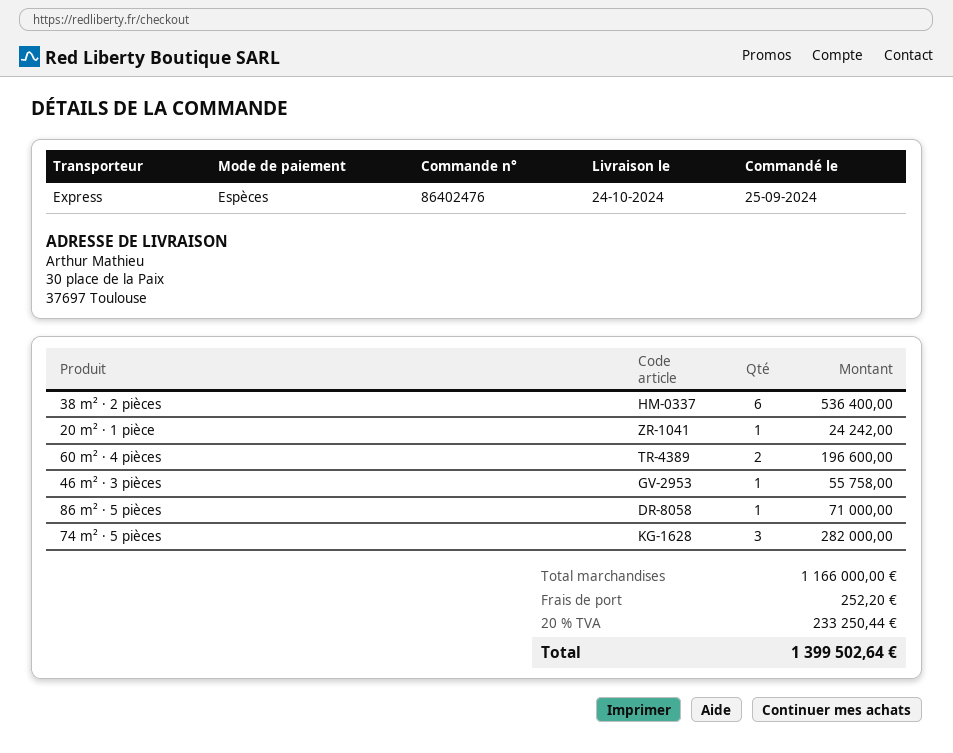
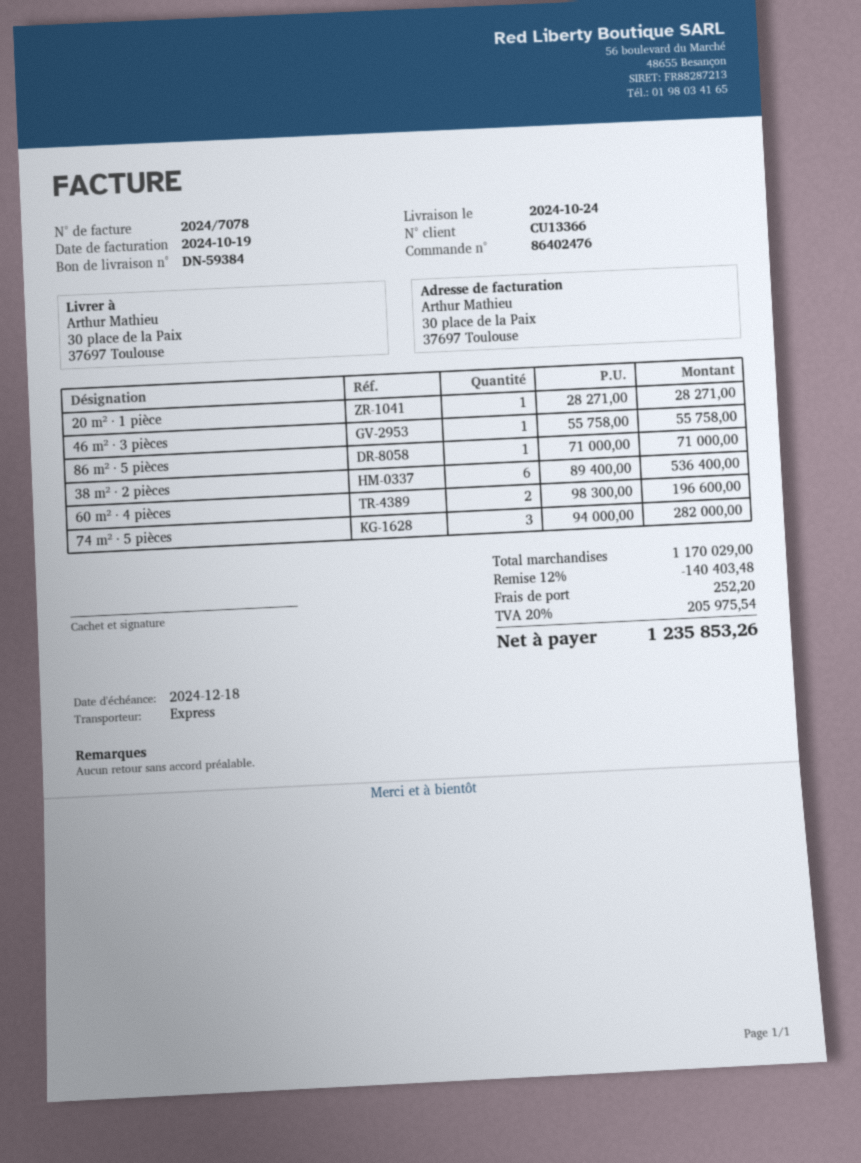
20 m² · 1 pièce: 1 for 24242.00 -> 1 for 28271.00
subtotal: 1166000.00 -> 1170029.00
discount: none -> 12% = 140403.48
tax: 20% = 233250.44 -> 20% = 205975.54
total: 1399502.64 -> 1235853.26

